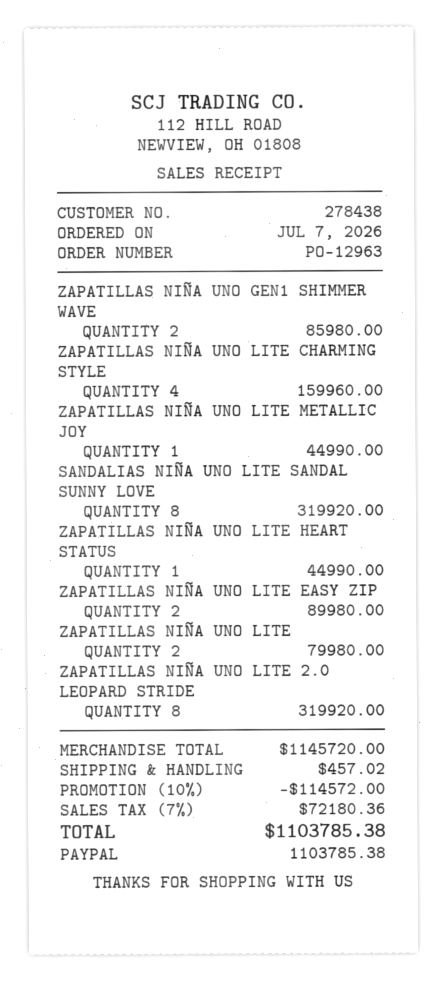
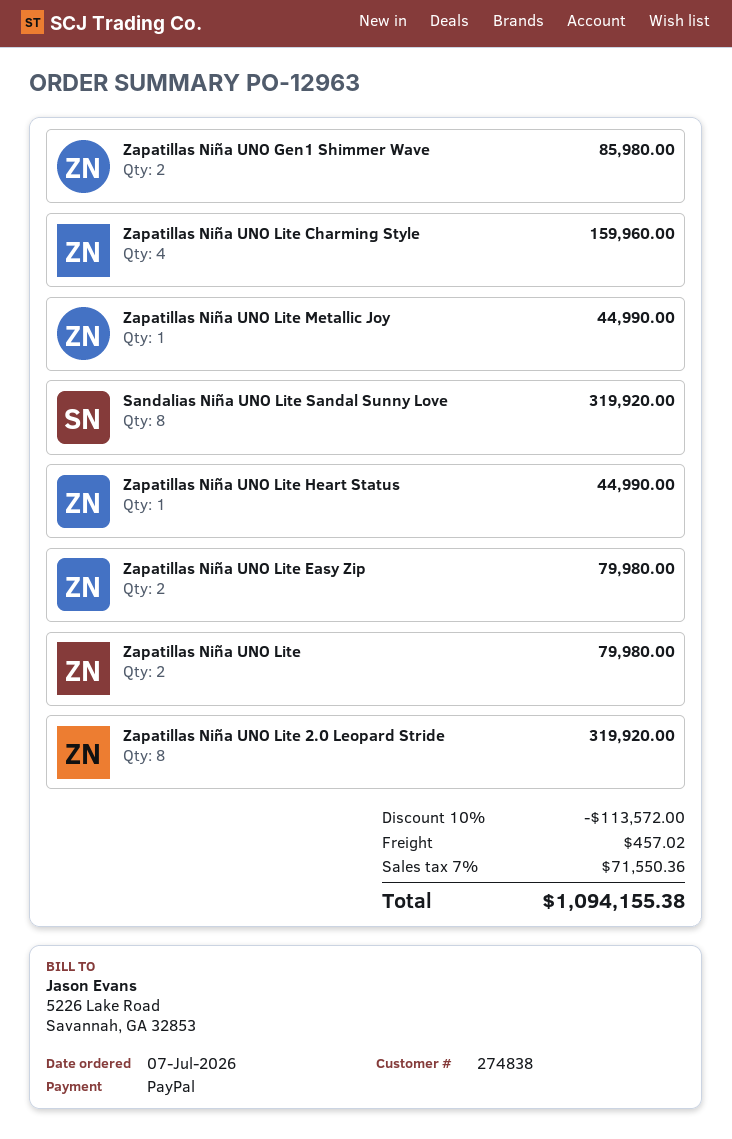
customer number: 278438 -> 274838
ZAPATILLAS NIÑA UNO LITE EASY ZIP: 2 for 89980.00 -> 2 for 79980.00
discount: 10% = 114572.00 -> 10% = 113572.00
tax: 7% = 72180.36 -> 7% = 71550.36
total: 1103785.38 -> 1094155.38

